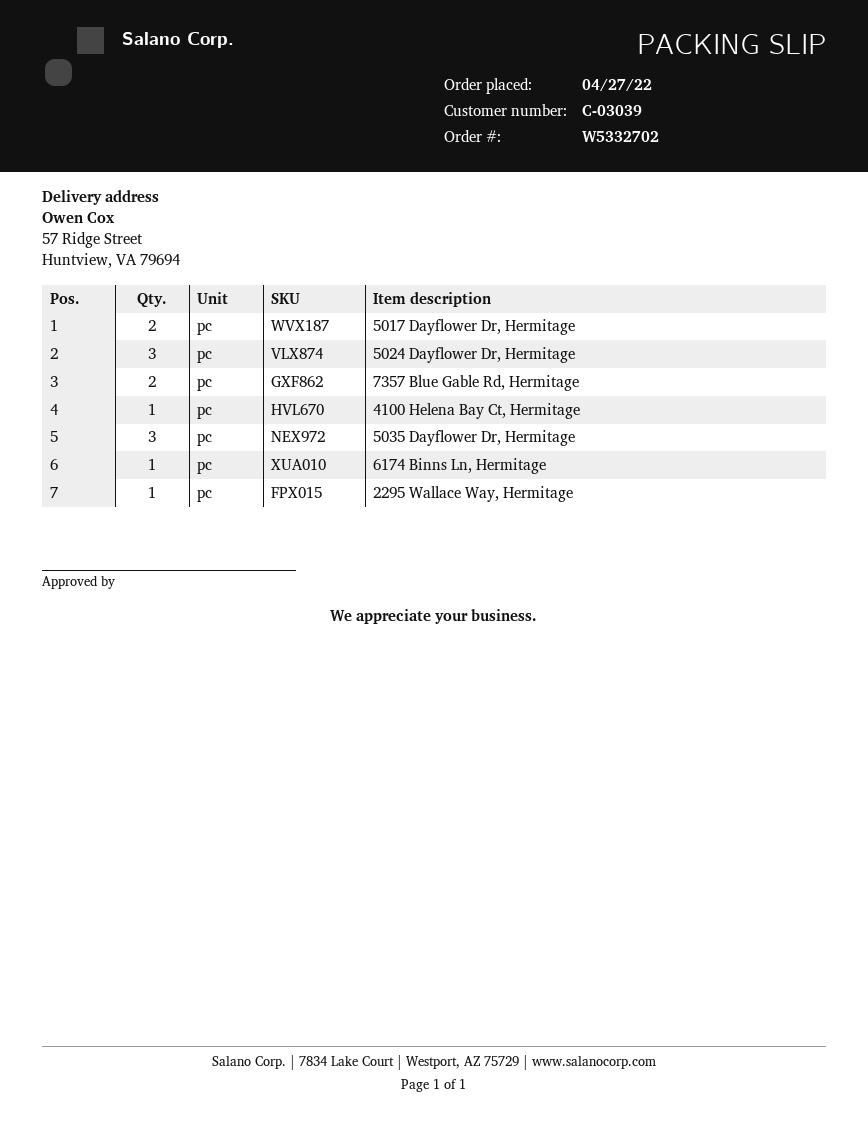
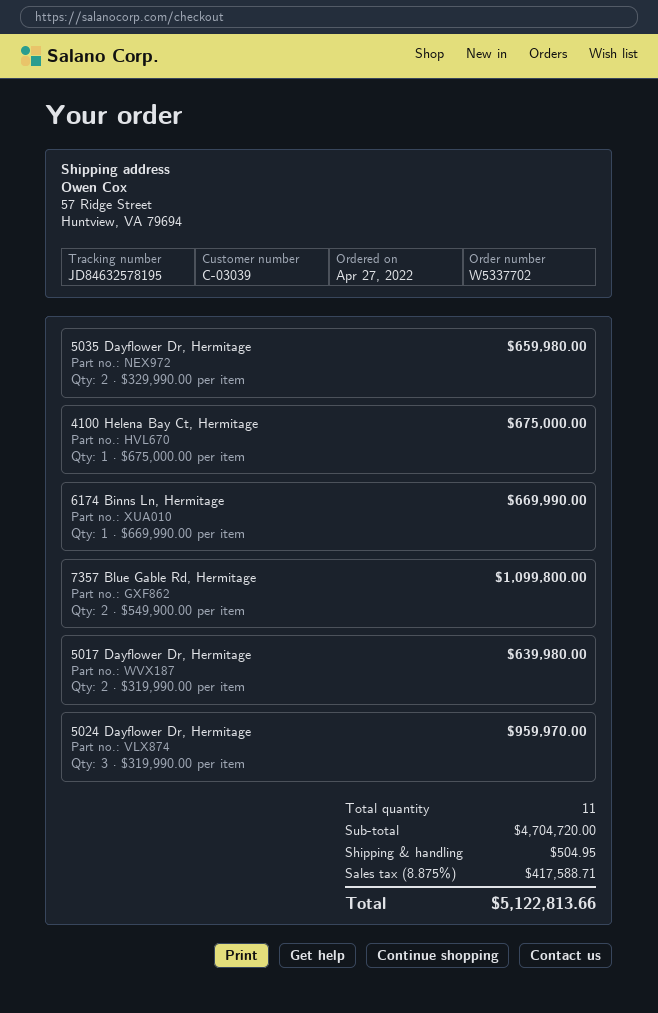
order number: W5332702 -> W5337702
5035 Dayflower Dr, Hermitage: 3 -> 2
2295 Wallace Way, Hermitage: 1 -> none

